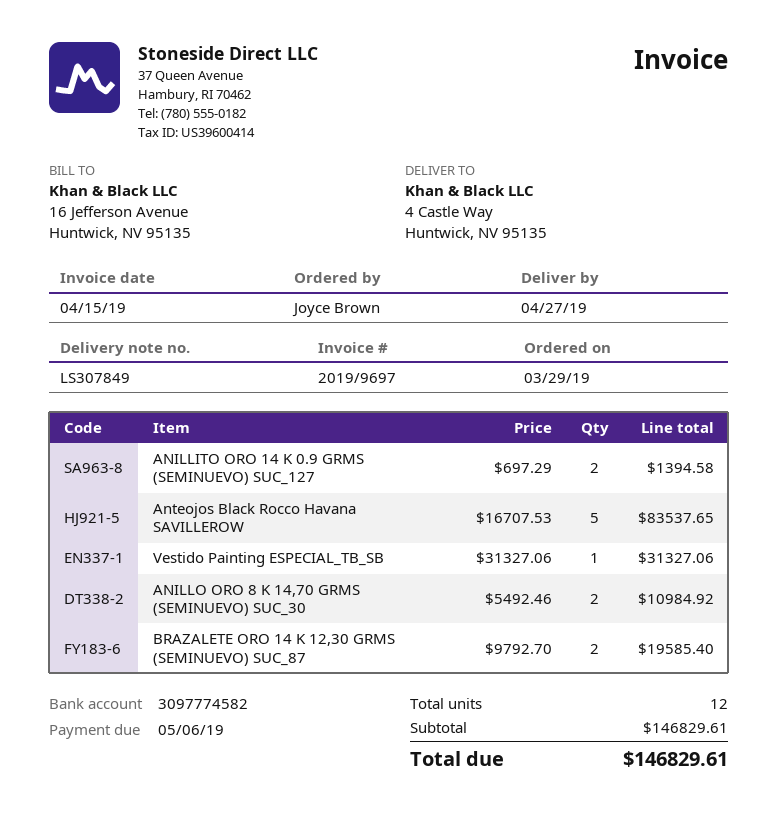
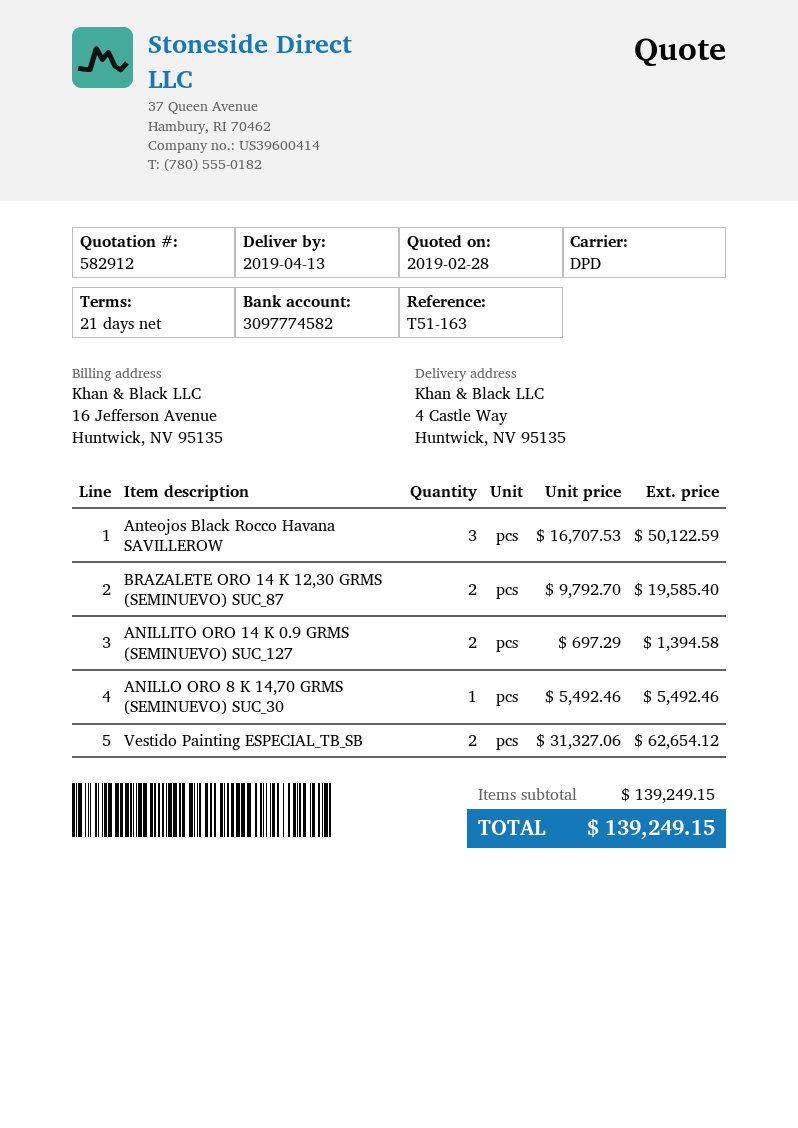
delivery date: 2019-04-27 -> 2019-04-13
Anteojos Black Rocco Havana SAVILLEROW: 5 x 16707.53 = 83537.65 -> 3 x 16707.53 = 50122.59
Vestido Painting ESPECIAL_TB_SB: 1 x 31327.06 = 31327.06 -> 2 x 31327.06 = 62654.12
ANILLO ORO 8 K 14,70 GRMS (SEMINUEVO) SUC_30: 2 x 5492.46 = 10984.92 -> 1 x 5492.46 = 5492.46
subtotal: 146829.61 -> 139249.15
total: 146829.61 -> 139249.15

